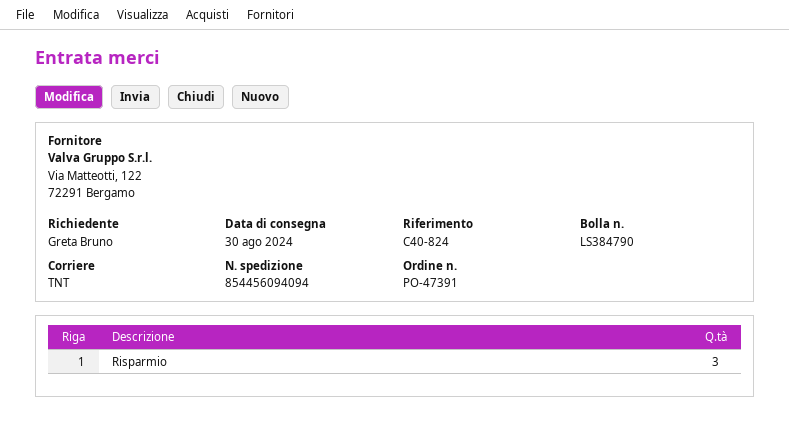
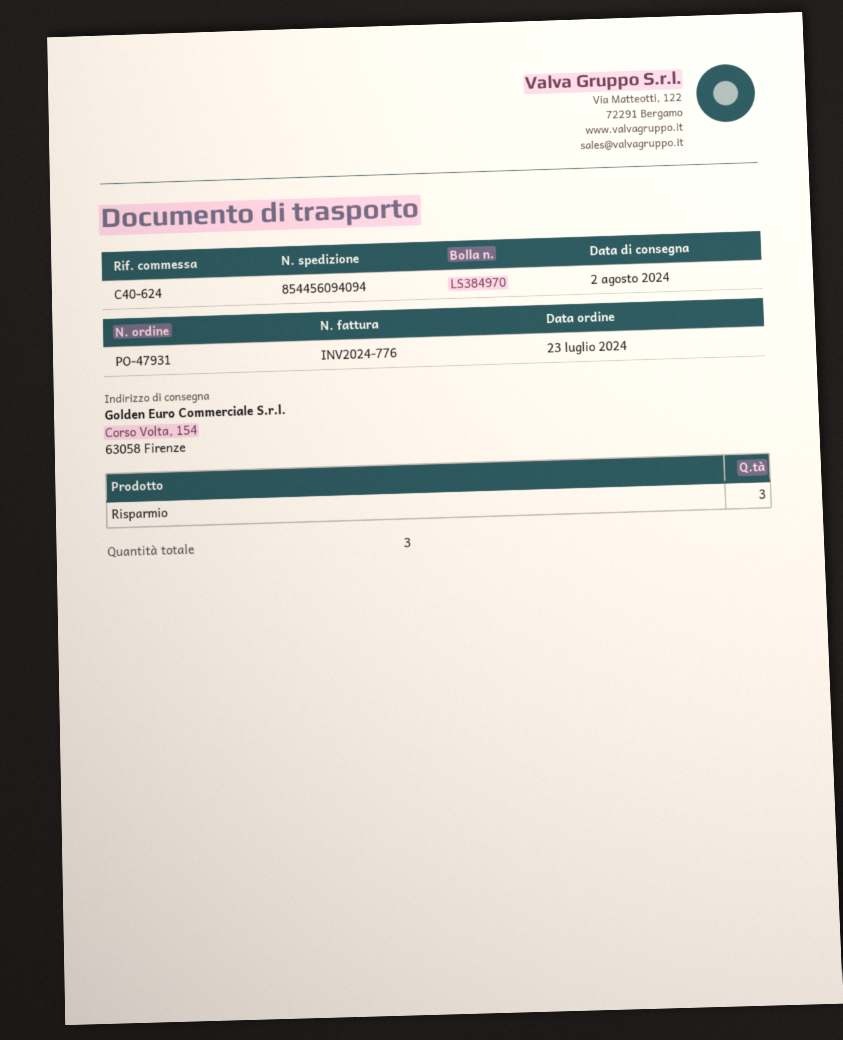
order number: PO-47391 -> PO-47931
delivery note number: LS384790 -> LS384970
delivery date: 2024-08-30 -> 2024-08-02
reference: C40-824 -> C40-624

